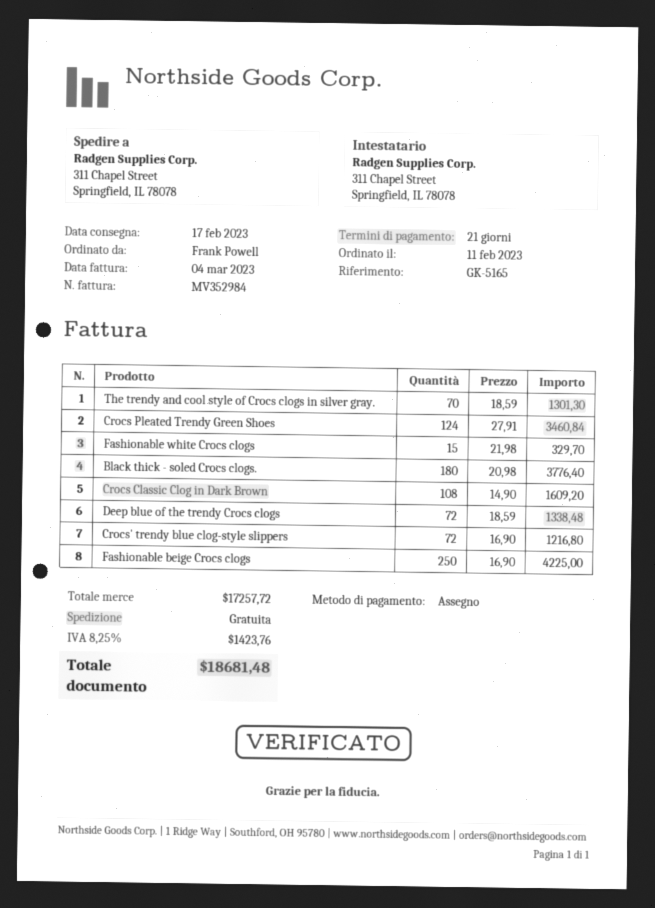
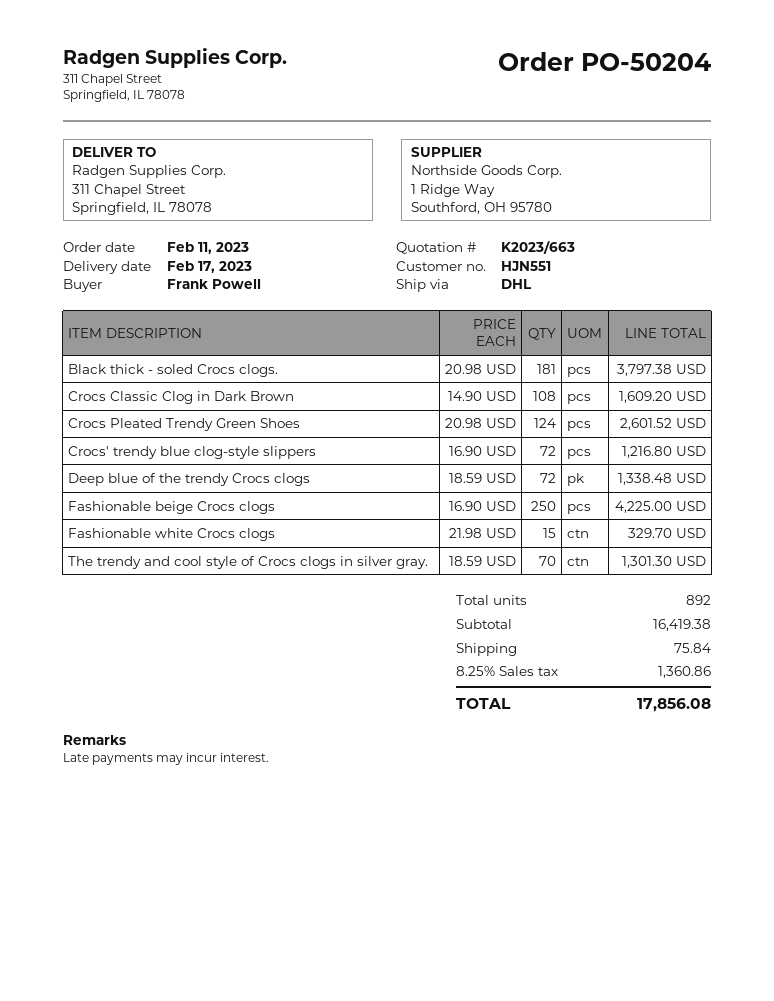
Crocs Pleated Trendy Green Shoes: 124 x 27.91 = 3460.84 -> 124 x 20.98 = 2601.52
Black thick - soled Crocs clogs.: 180 x 20.98 = 3776.40 -> 181 x 20.98 = 3797.38
subtotal: 17257.72 -> 16419.38
shipping: 0.00 -> 75.84
tax: 8.25% = 1423.76 -> 8.25% = 1360.86
total: 18681.48 -> 17856.08

